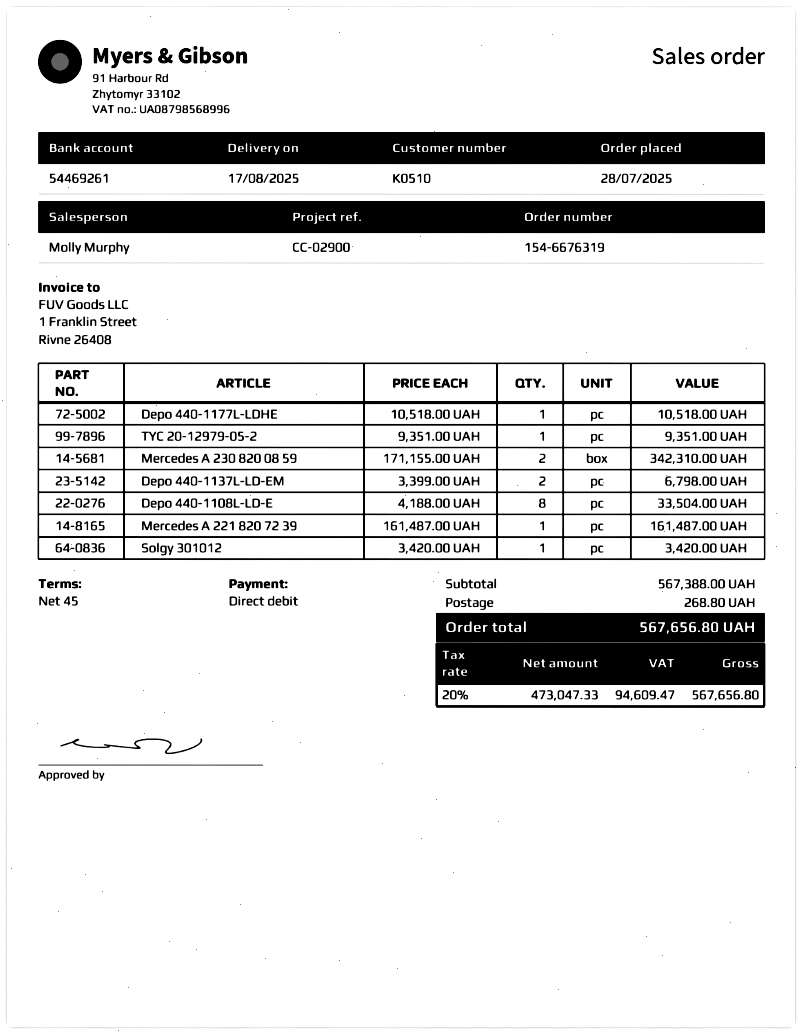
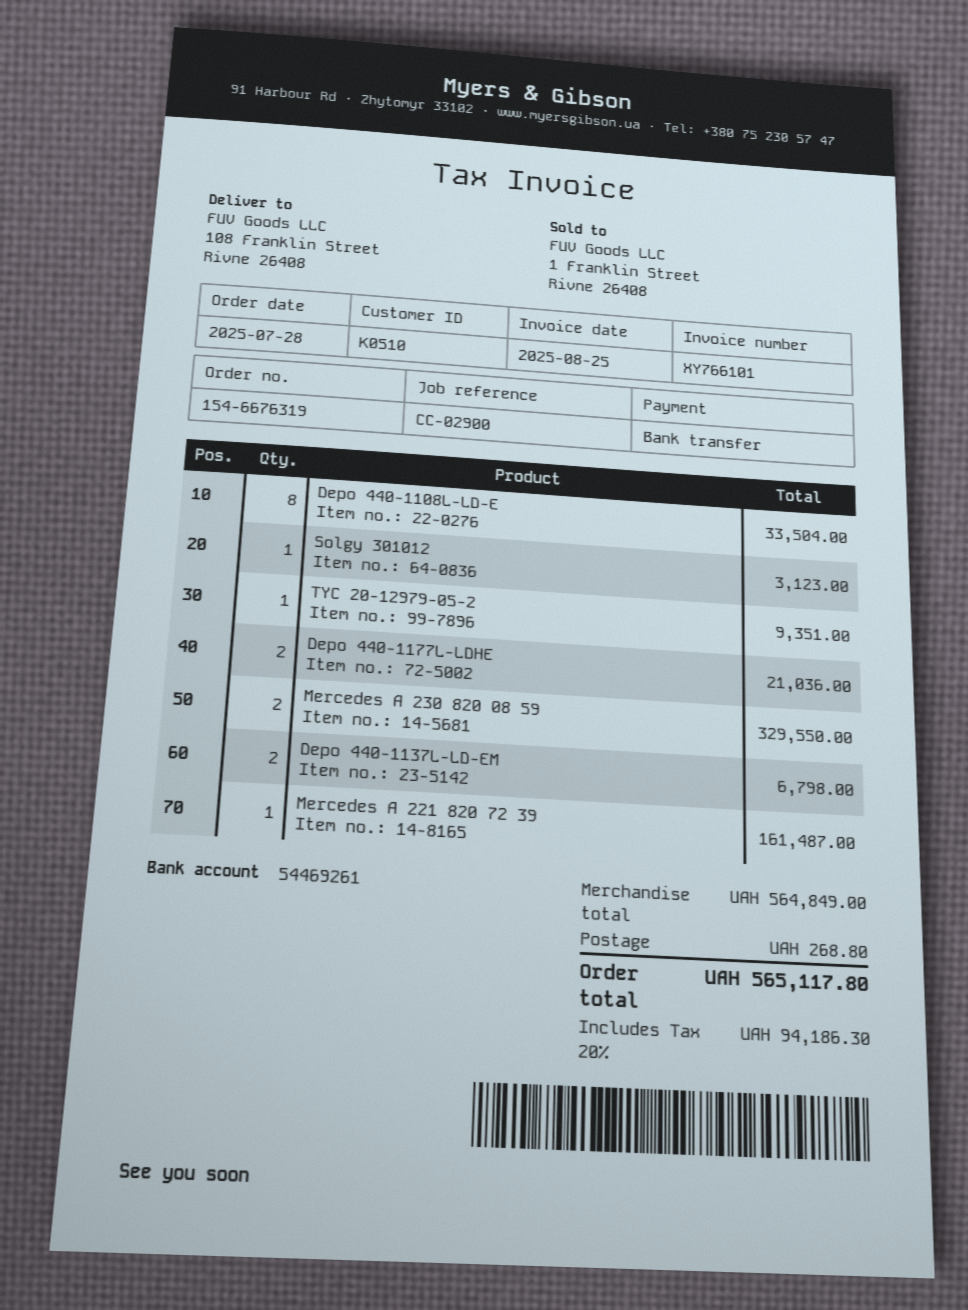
payment method: direct debit -> bank transfer
Depo 440-1177L-LDHE: 1 for 10518.00 -> 2 for 21036.00
Mercedes A 230 820 08 59: 2 for 342310.00 -> 2 for 329550.00
Solgy 301012: 1 for 3420.00 -> 1 for 3123.00
subtotal: 567388.00 -> 564849.00
tax: 20% = 94609.47 -> 20% = 94186.30
total: 567656.80 -> 565117.80

